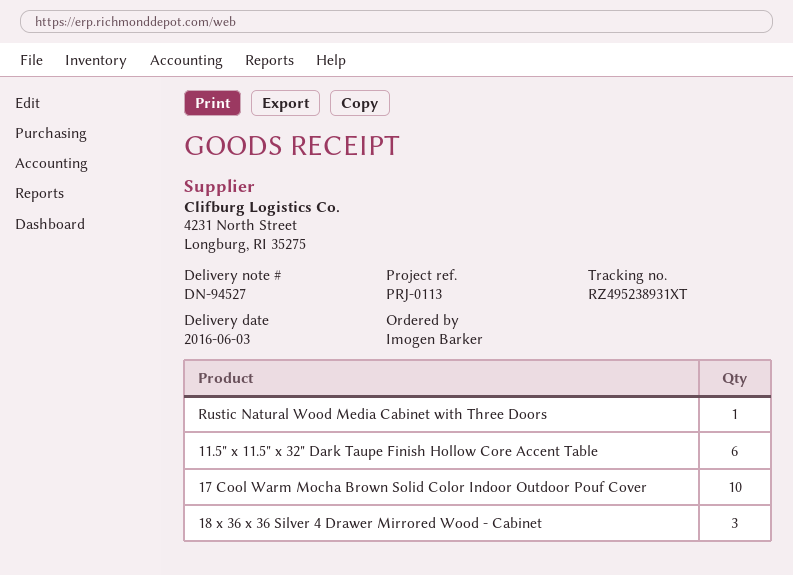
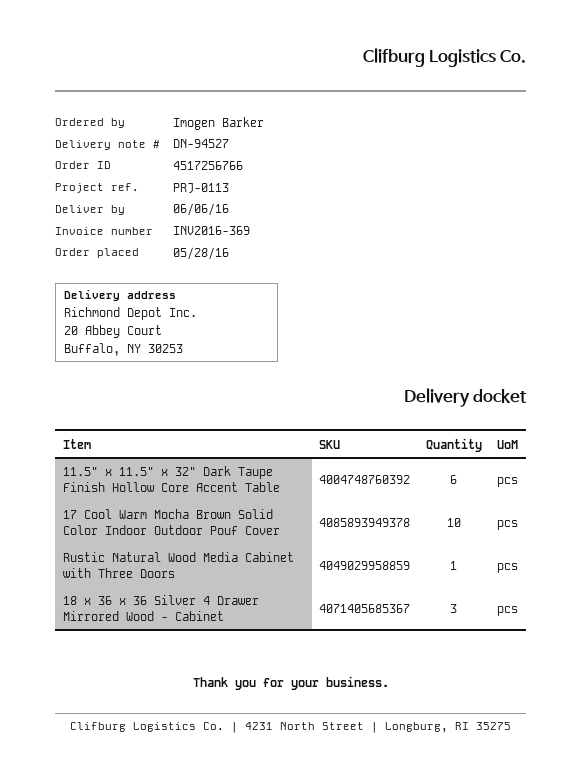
delivery date: 2016-06-03 -> 2016-06-06

